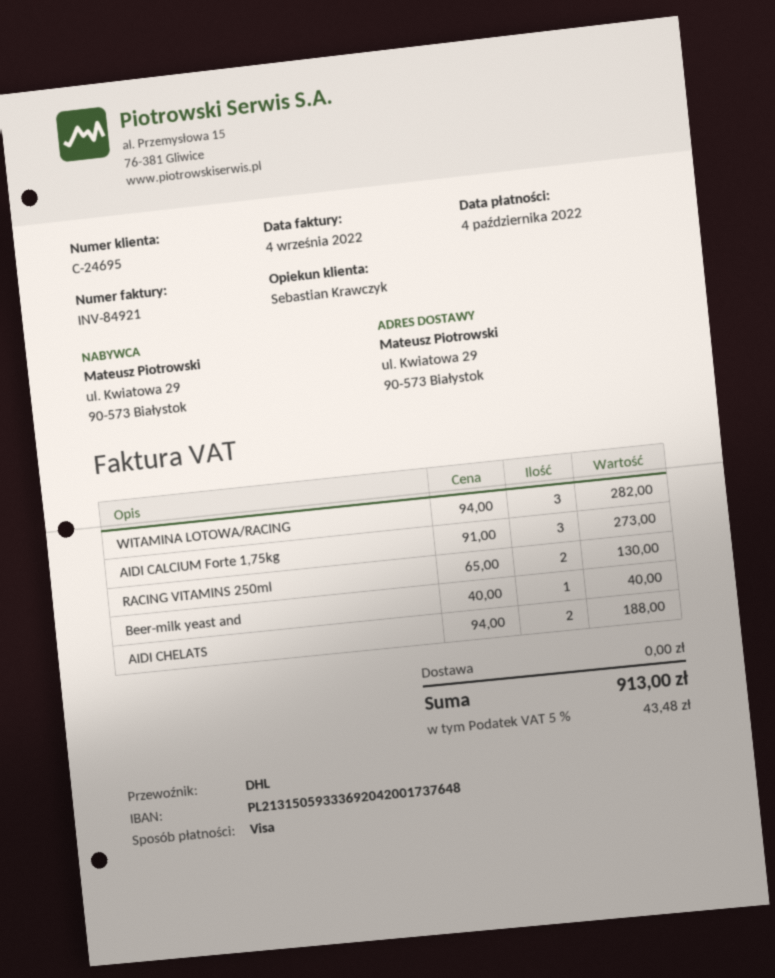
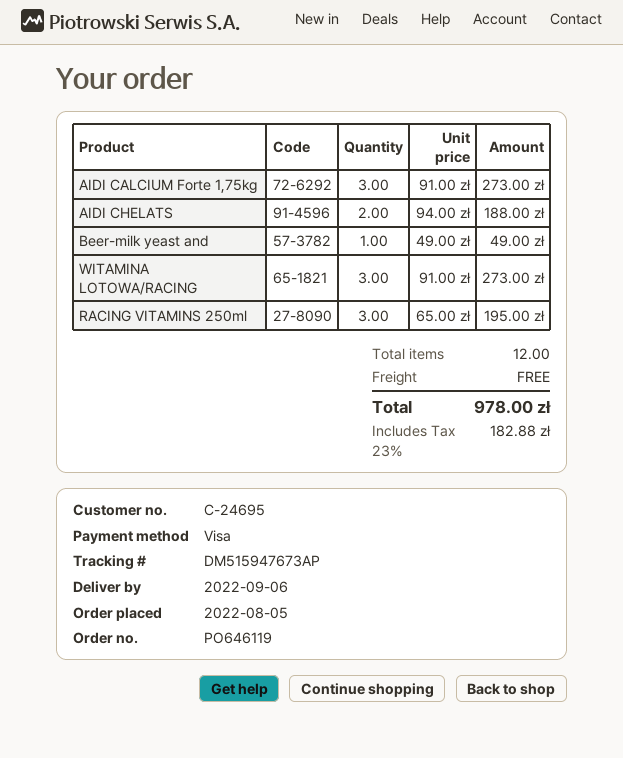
WITAMINA LOTOWA/RACING: 3 x 94.00 = 282.00 -> 3 x 91.00 = 273.00
RACING VITAMINS 250ml: 2 x 65.00 = 130.00 -> 3 x 65.00 = 195.00
Beer-milk yeast and: 1 x 40.00 = 40.00 -> 1 x 49.00 = 49.00
tax: 5% = 43.48 -> 23% = 182.88
total: 913.00 -> 978.00

